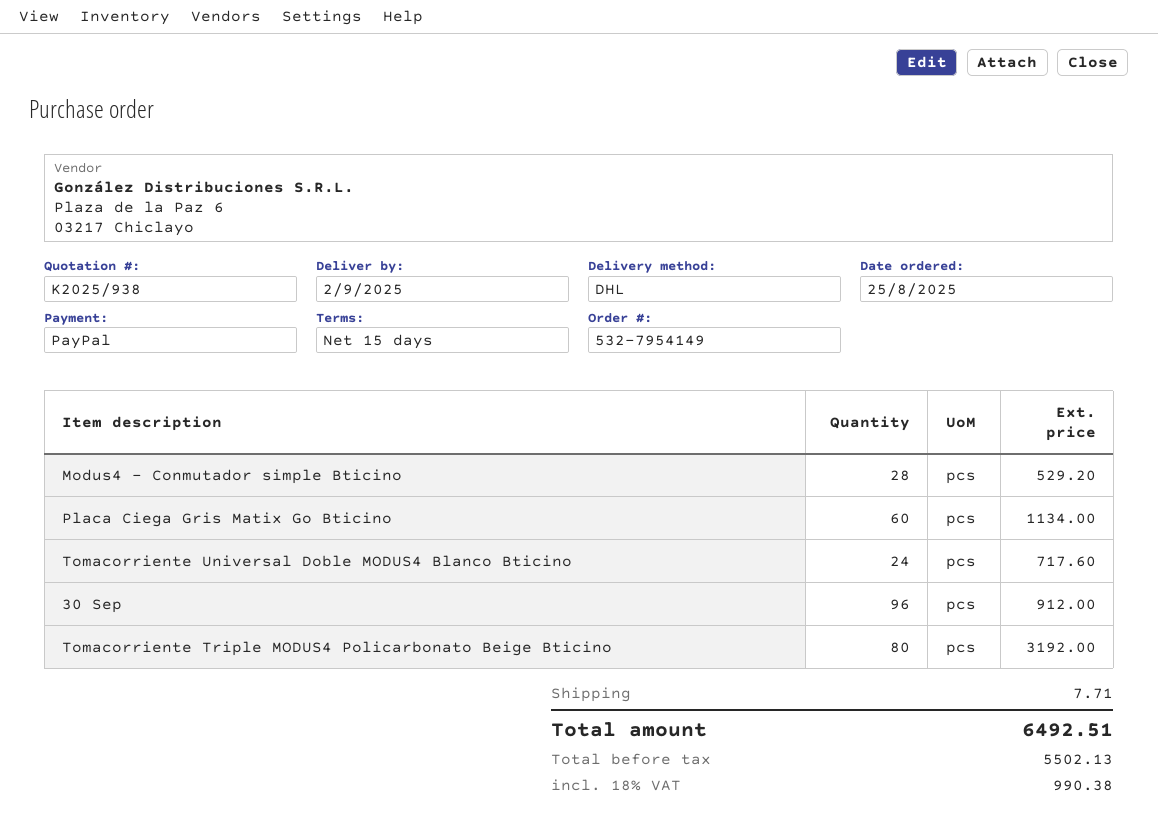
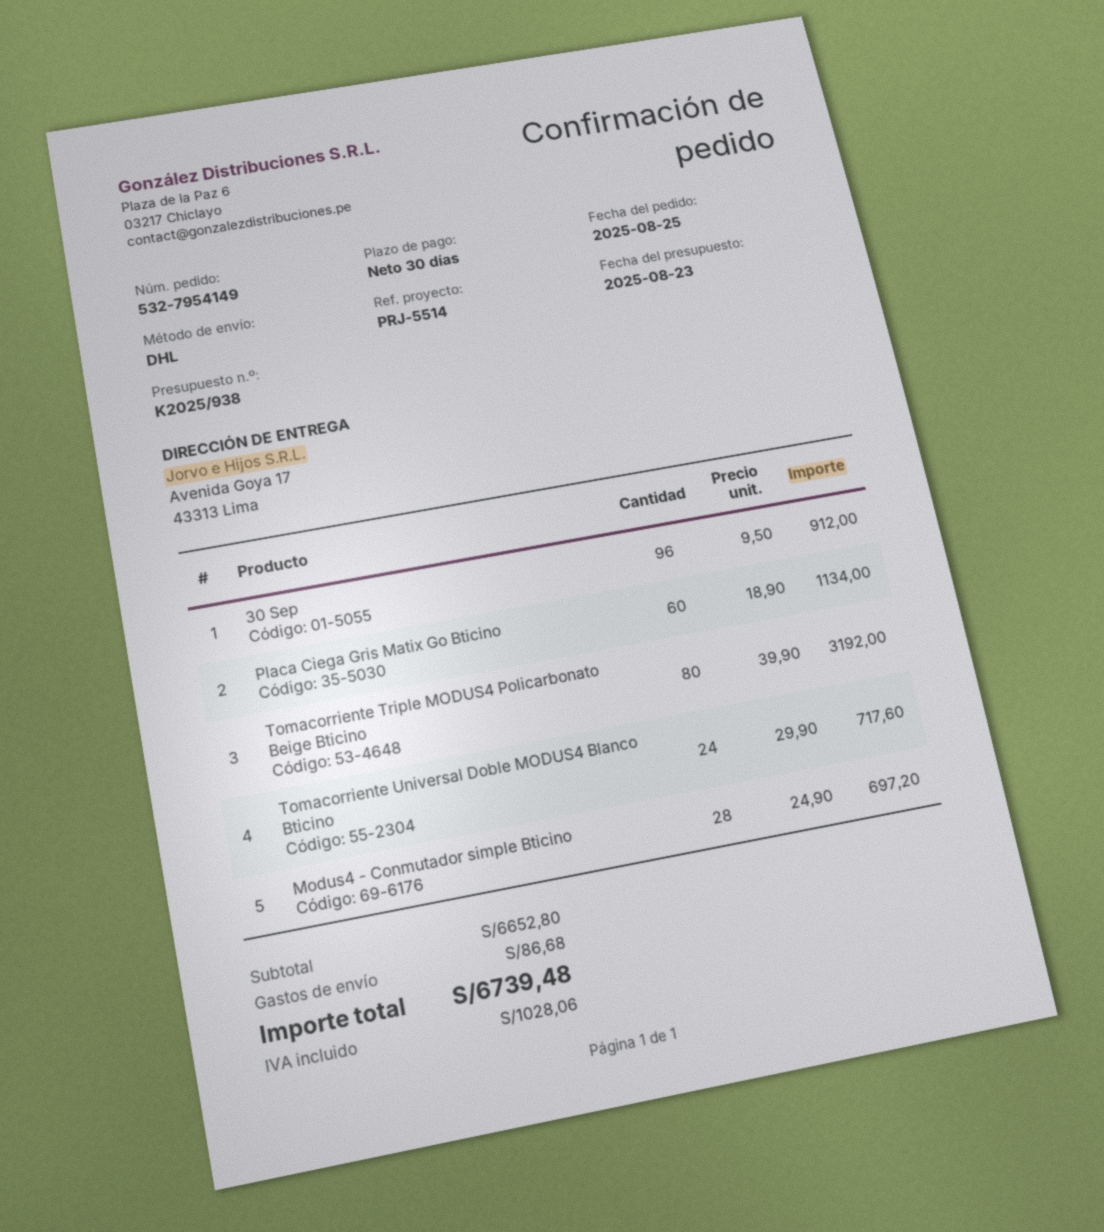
payment terms: 15 days -> 30 days
Modus4 - Conmutador simple Bticino: 28 for 529.20 -> 28 for 697.20
shipping: 7.71 -> 86.68
tax: 990.38 -> 1028.06
total: 6492.51 -> 6739.48

